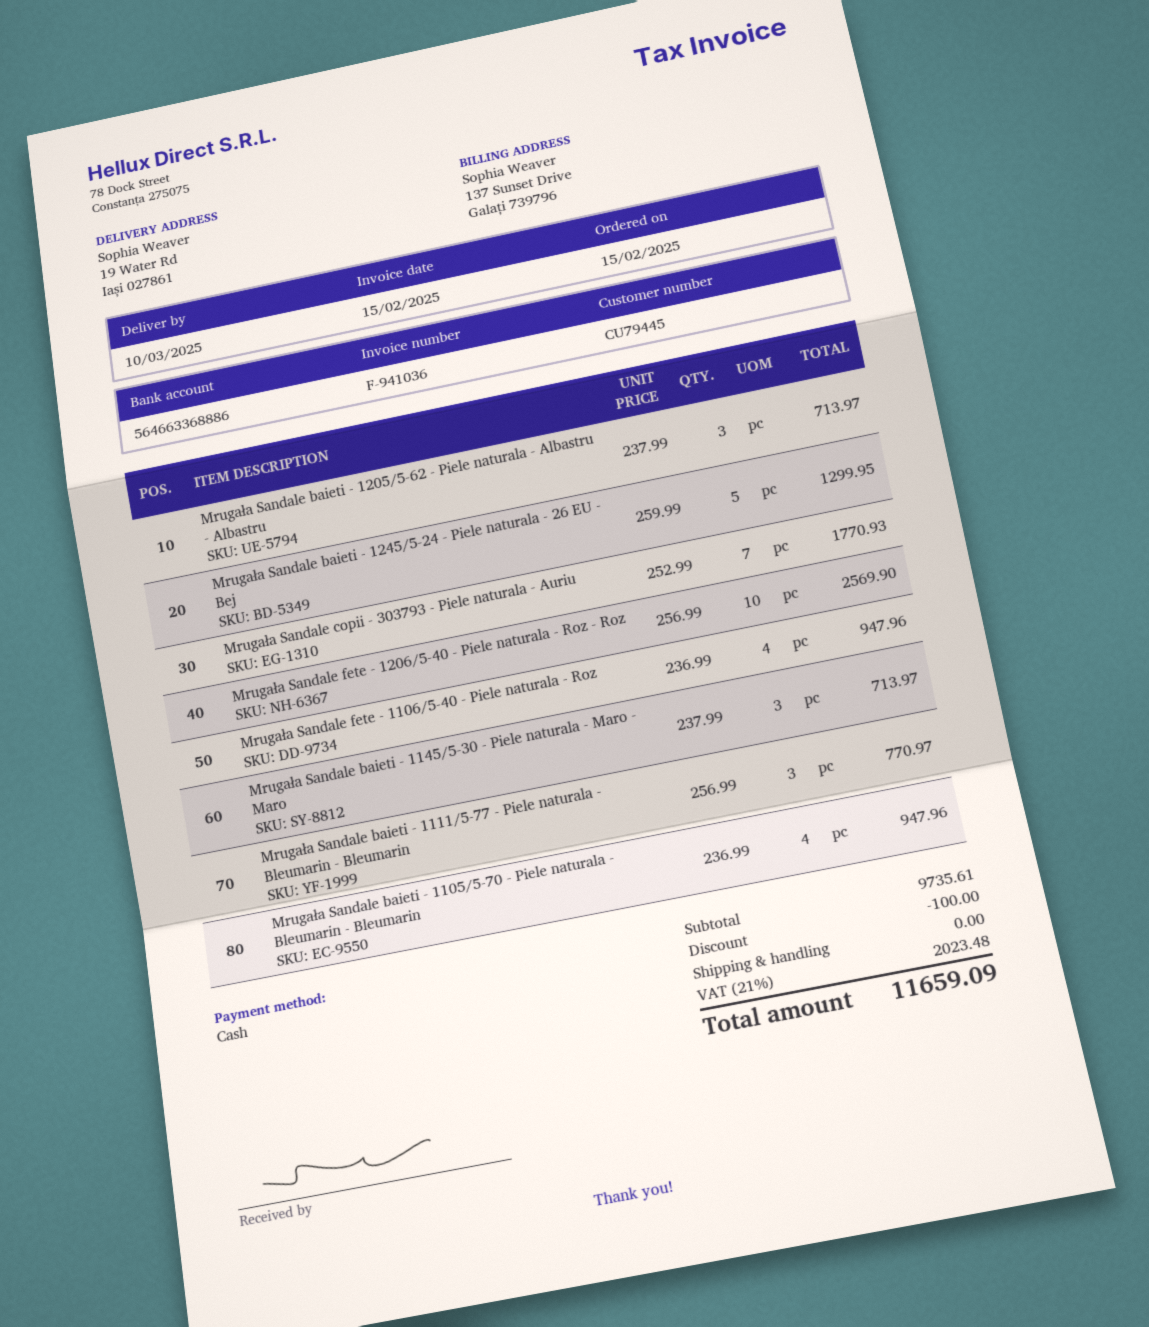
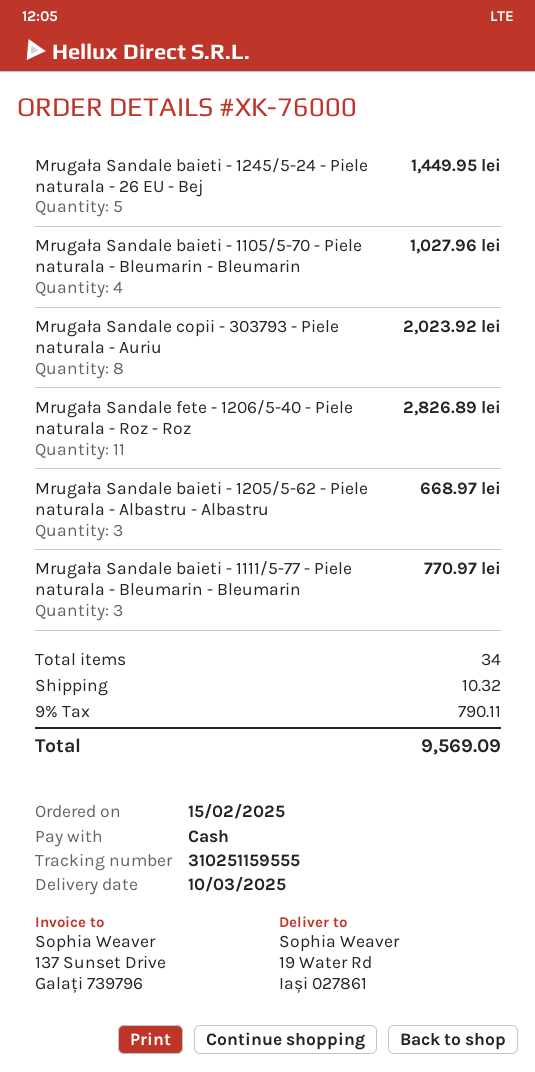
Mrugała Sandale baieti - 1205/5-62 - Piele naturala - Albastru - Albastru: 3 for 713.97 -> 3 for 668.97
Mrugała Sandale baieti - 1245/5-24 - Piele naturala - 26 EU - Bej: 5 for 1299.95 -> 5 for 1449.95
Mrugała Sandale copii - 303793 - Piele naturala - Auriu: 7 for 1770.93 -> 8 for 2023.92
Mrugała Sandale fete - 1206/5-40 - Piele naturala - Roz - Roz: 10 for 2569.90 -> 11 for 2826.89
Mrugała Sandale fete - 1106/5-40 - Piele naturala - Roz: 4 for 947.96 -> none
Mrugała Sandale baieti - 1145/5-30 - Piele naturala - Maro - Maro: 3 for 713.97 -> none
Mrugała Sandale baieti - 1105/5-70 - Piele naturala - Bleumarin - Bleumarin: 4 for 947.96 -> 4 for 1027.96
discount: 100.00 -> none
shipping: 0.00 -> 10.32
tax: 21% = 2023.48 -> 9% = 790.11
total: 11659.09 -> 9569.09

